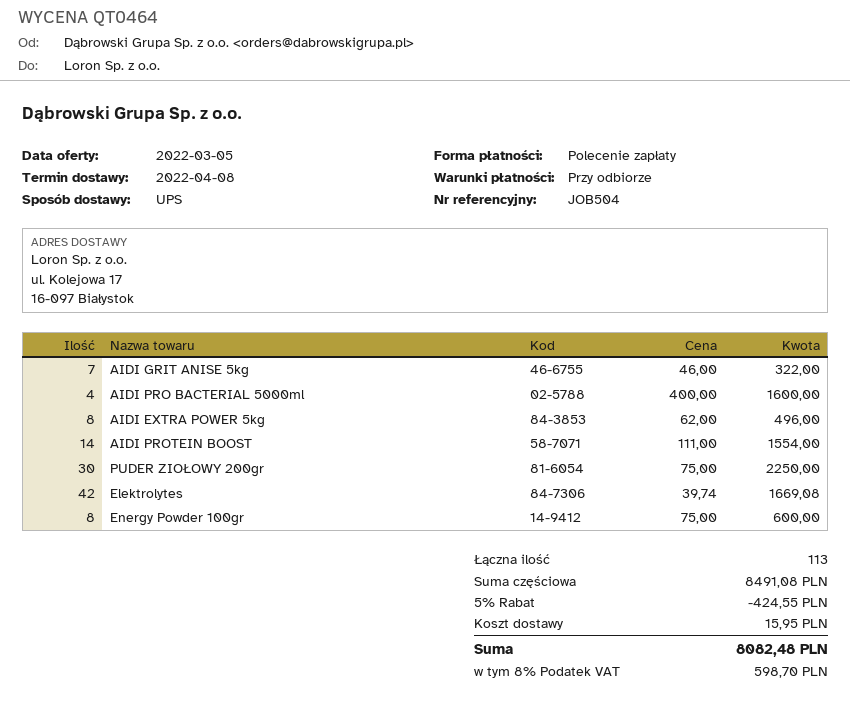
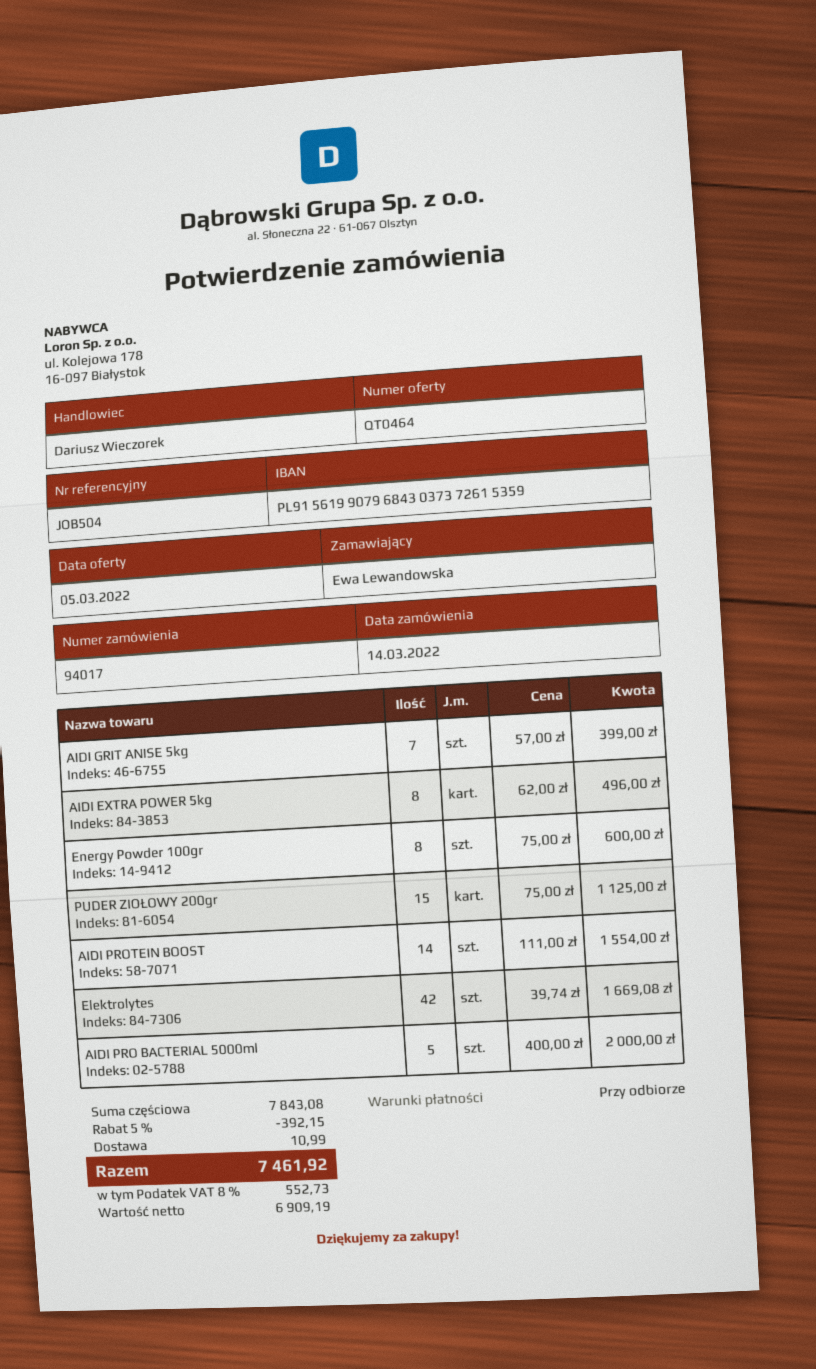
AIDI GRIT ANISE 5kg: 7 x 46.00 = 322.00 -> 7 x 57.00 = 399.00
AIDI PRO BACTERIAL 5000ml: 4 x 400.00 = 1600.00 -> 5 x 400.00 = 2000.00
PUDER ZIOŁOWY 200gr: 30 x 75.00 = 2250.00 -> 15 x 75.00 = 1125.00
subtotal: 8491.08 -> 7843.08
discount: 5% = 424.55 -> 5% = 392.15
shipping: 15.95 -> 10.99
tax: 8% = 598.70 -> 8% = 552.73
total: 8082.48 -> 7461.92

